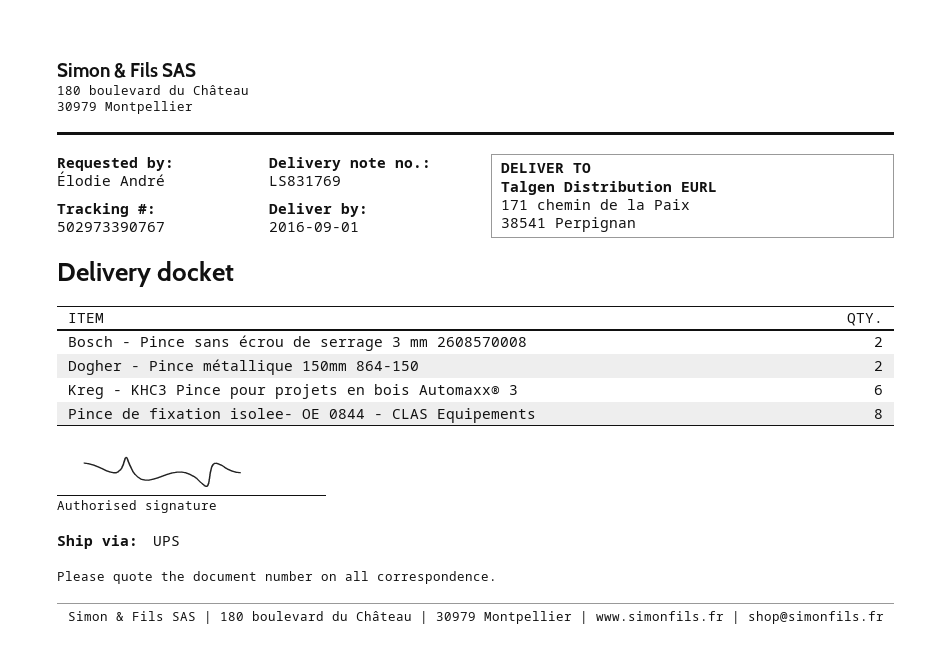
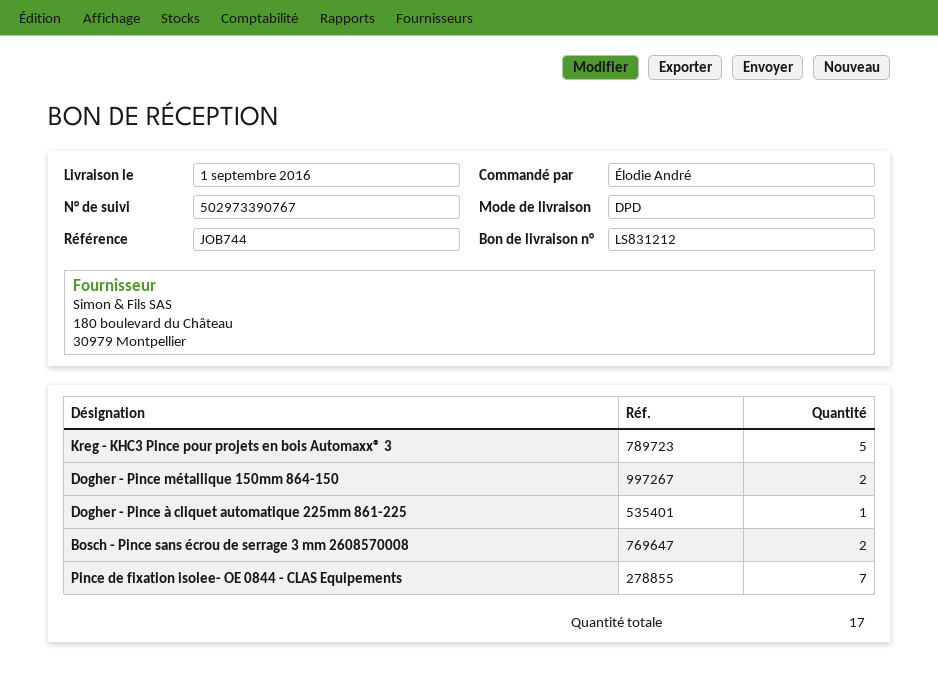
delivery note number: LS831769 -> LS831212
shipping method: UPS -> DPD
Kreg - KHC3 Pince pour projets en bois Automaxx® 3: 6 -> 5
Pince de fixation isolee- OE 0844 - CLAS Equipements: 8 -> 7
Dogher - Pince à cliquet automatique 225mm 861-225: none -> 1

